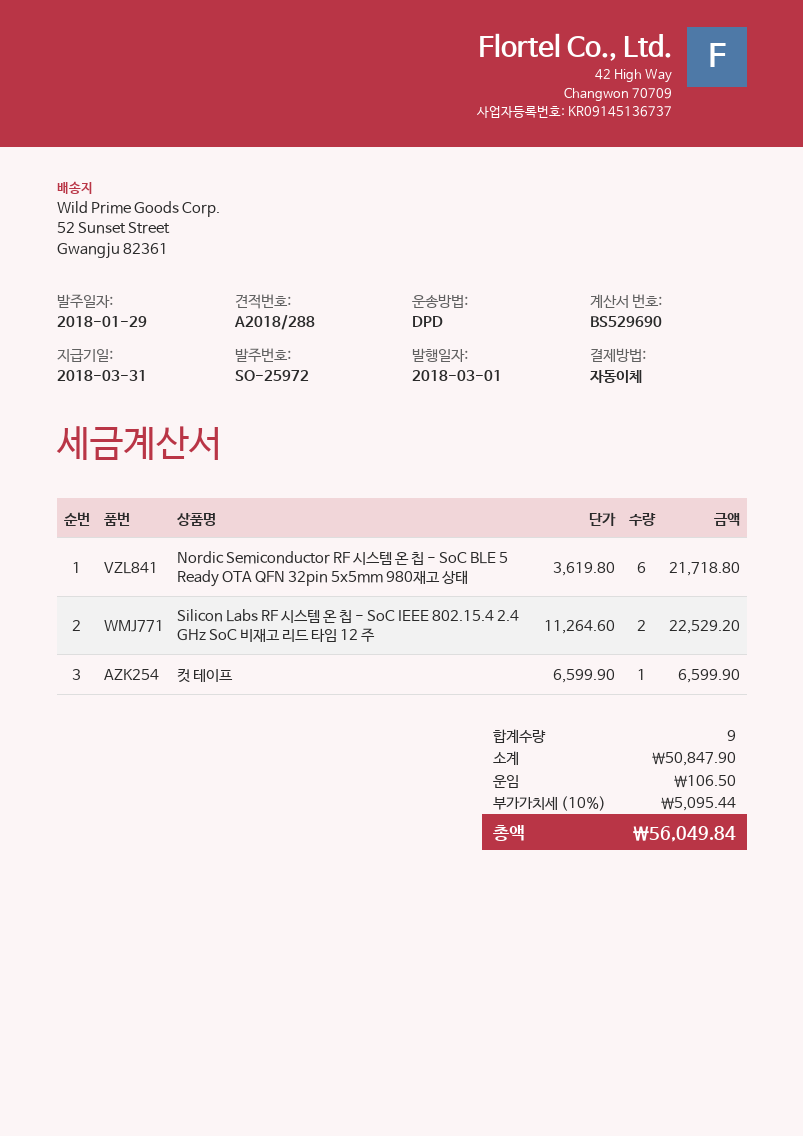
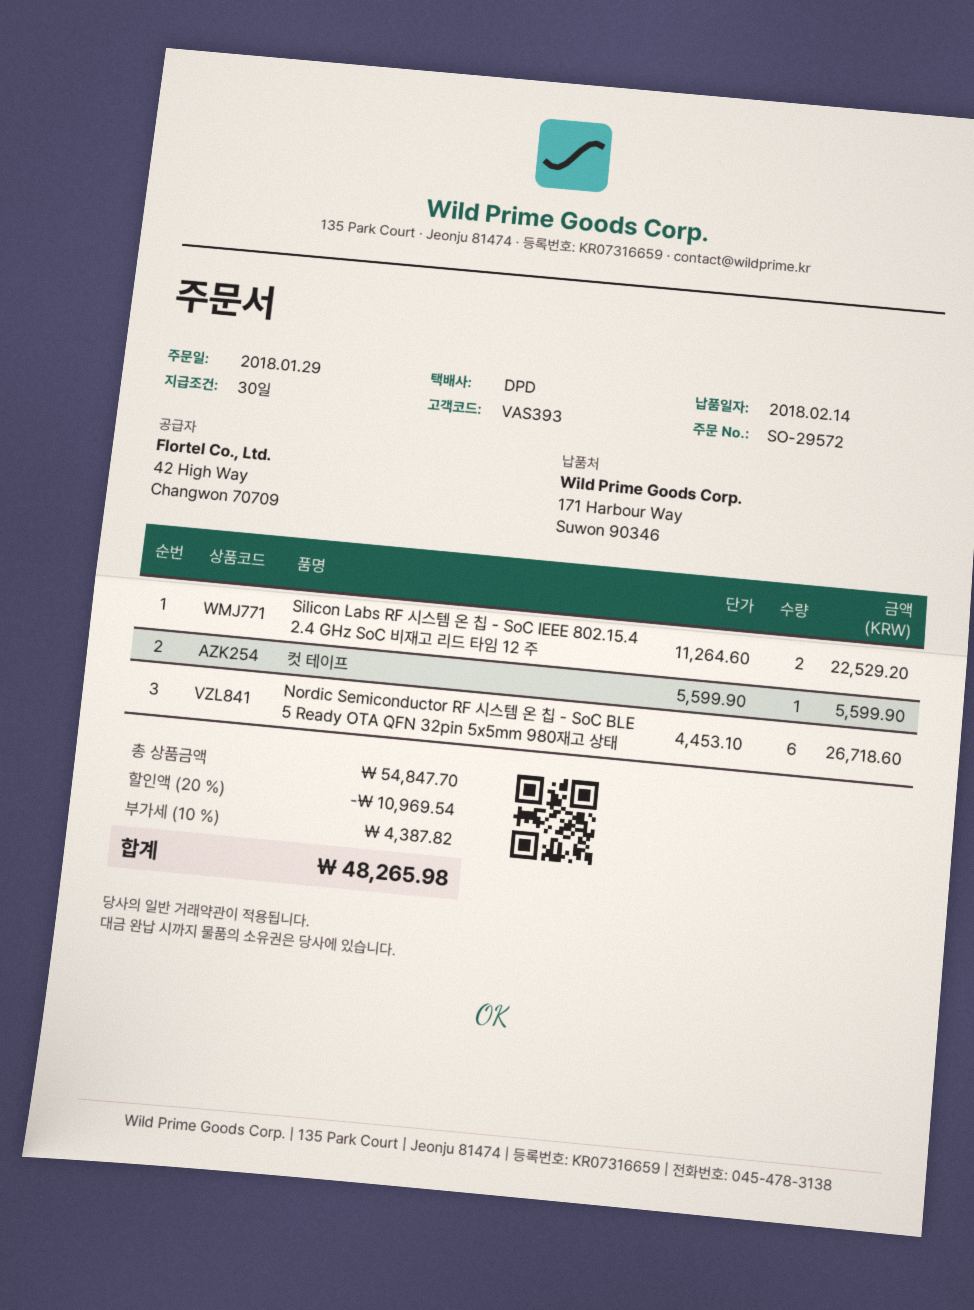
order number: SO-25972 -> SO-29572
ship to: 52 Sunset Street, Gwangju 82361 -> 171 Harbour Way, Suwon 90346
Nordic Semiconductor RF 시스템 온 칩 - SoC BLE 5 Ready OTA QFN 32pin 5x5mm 980재고 상태: 6 x 3619.80 = 21718.80 -> 6 x 4453.10 = 26718.60
컷 테이프: 1 x 6599.90 = 6599.90 -> 1 x 5599.90 = 5599.90
subtotal: 50847.90 -> 54847.70
discount: none -> 20% = 10969.54
shipping: 106.50 -> none
tax: 10% = 5095.44 -> 10% = 4387.82
total: 56049.84 -> 48265.98

